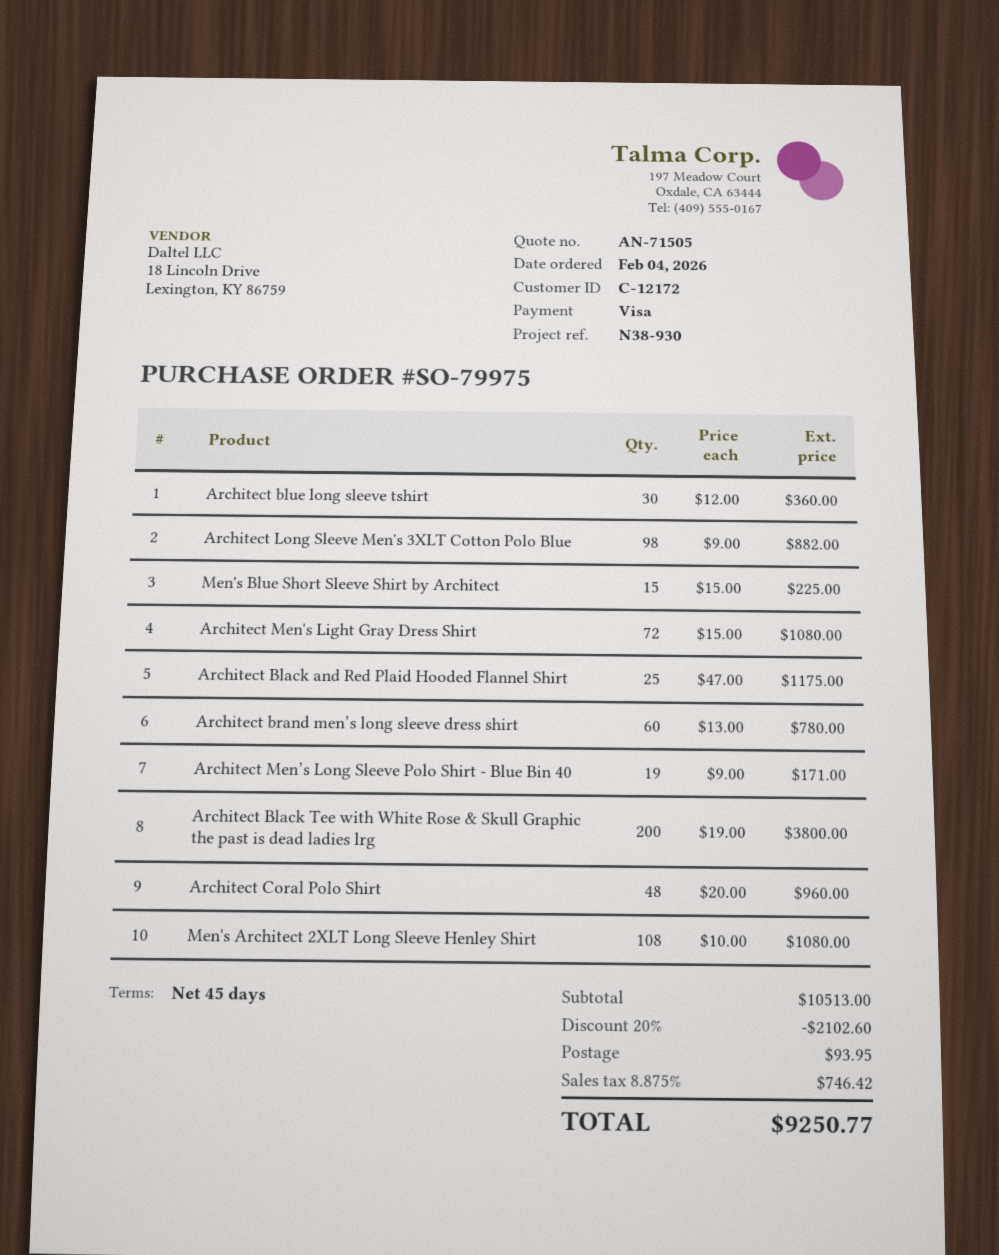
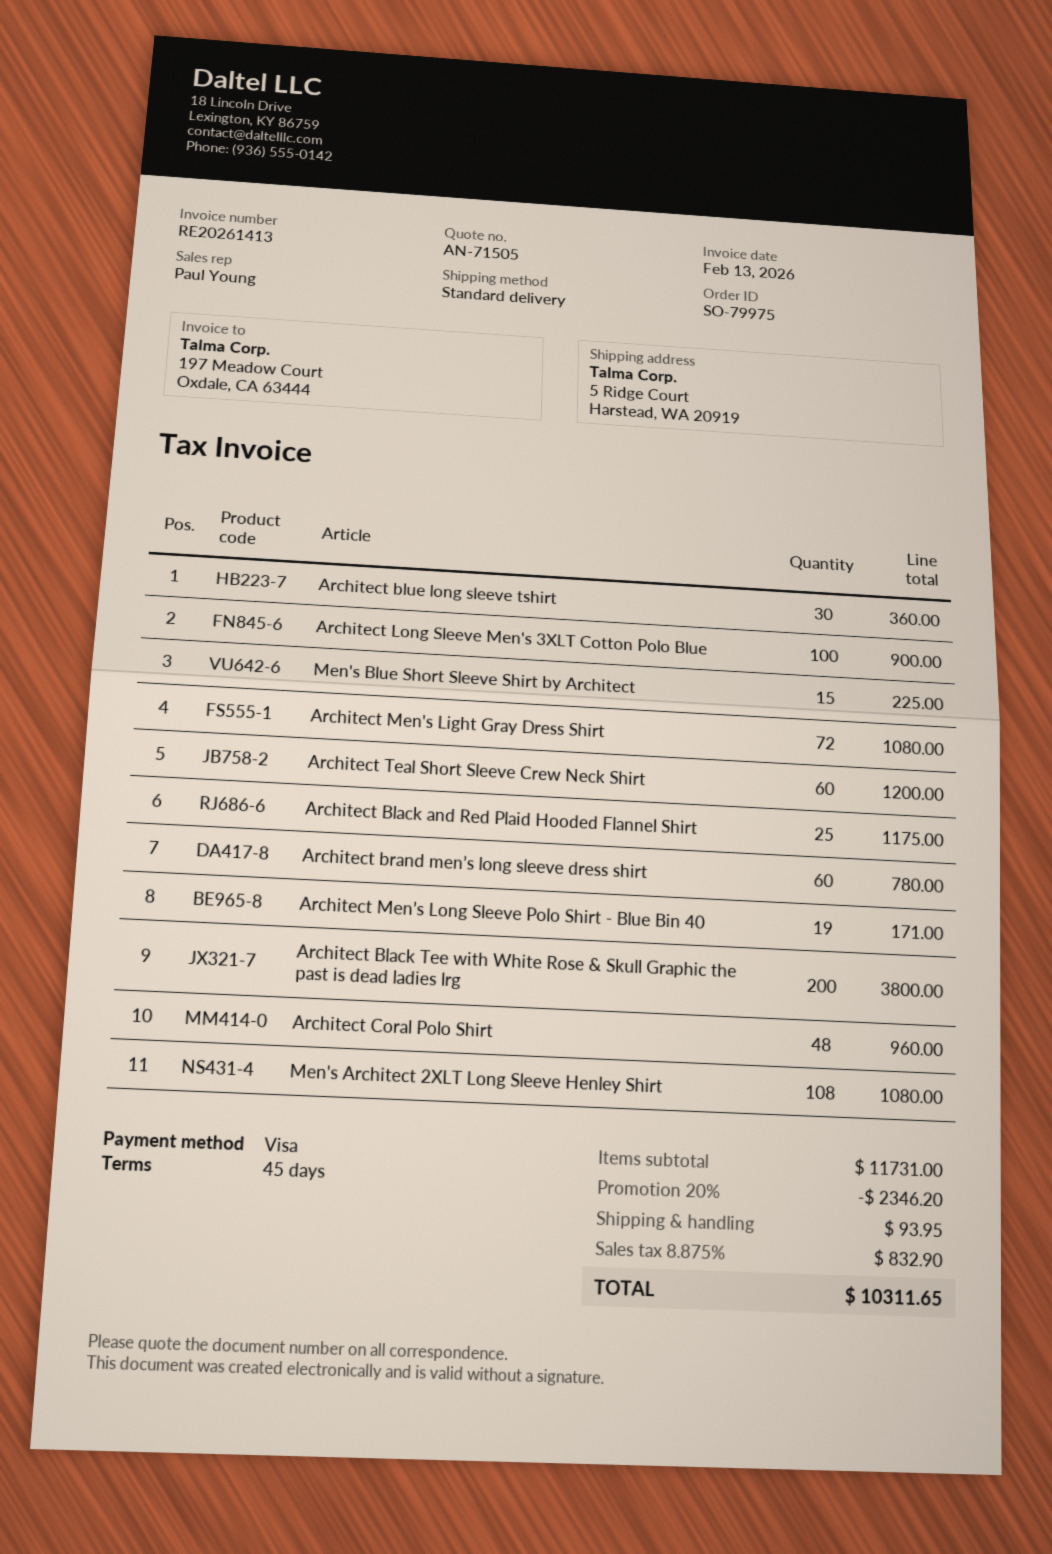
Architect Long Sleeve Men's 3XLT Cotton Polo Blue: 98 for 882.00 -> 100 for 900.00
Architect Teal Short Sleeve Crew Neck Shirt: none -> 60 for 1200.00
subtotal: 10513.00 -> 11731.00
discount: 20% = 2102.60 -> 20% = 2346.20
tax: 8.875% = 746.42 -> 8.875% = 832.90
total: 9250.77 -> 10311.65

